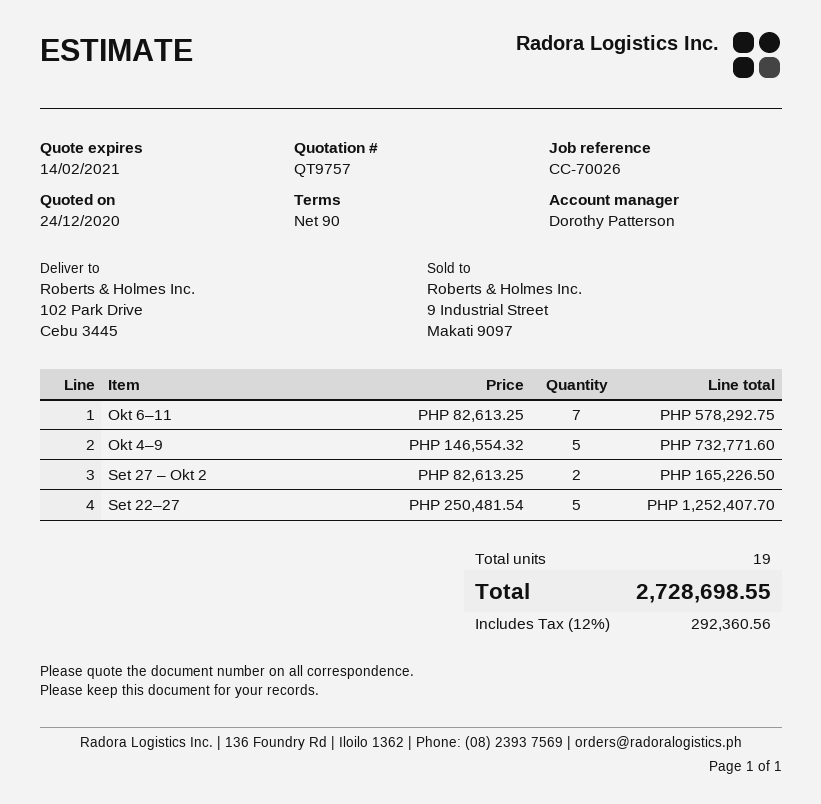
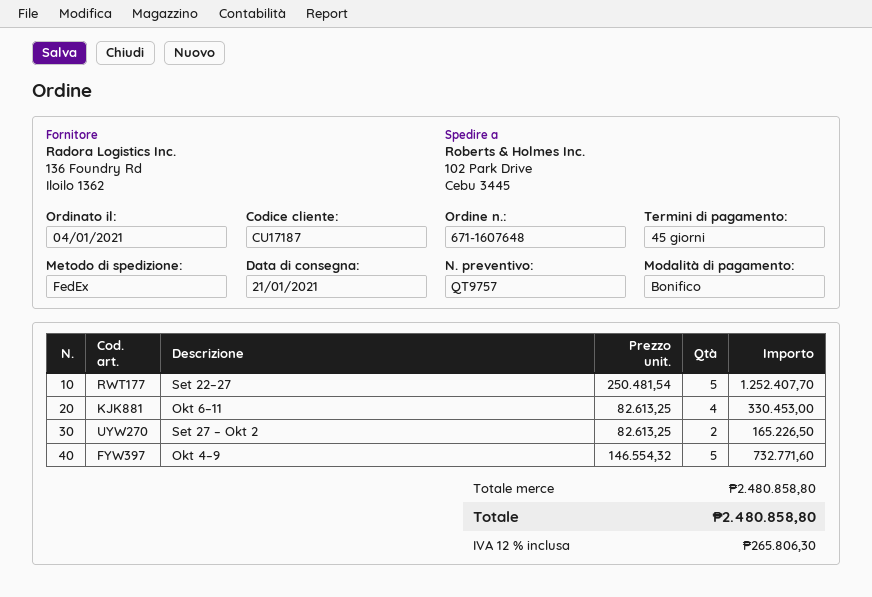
payment terms: 90 days -> 45 days
Okt 6–11: 7 x 82613.25 = 578292.75 -> 4 x 82613.25 = 330453.00
tax: 12% = 292360.56 -> 12% = 265806.30
total: 2728698.55 -> 2480858.80

